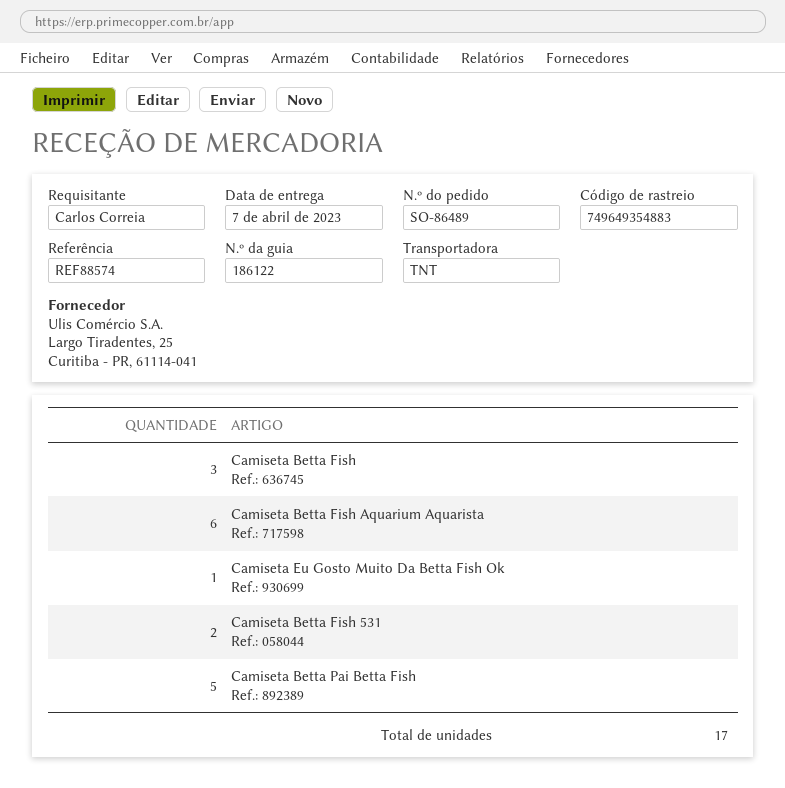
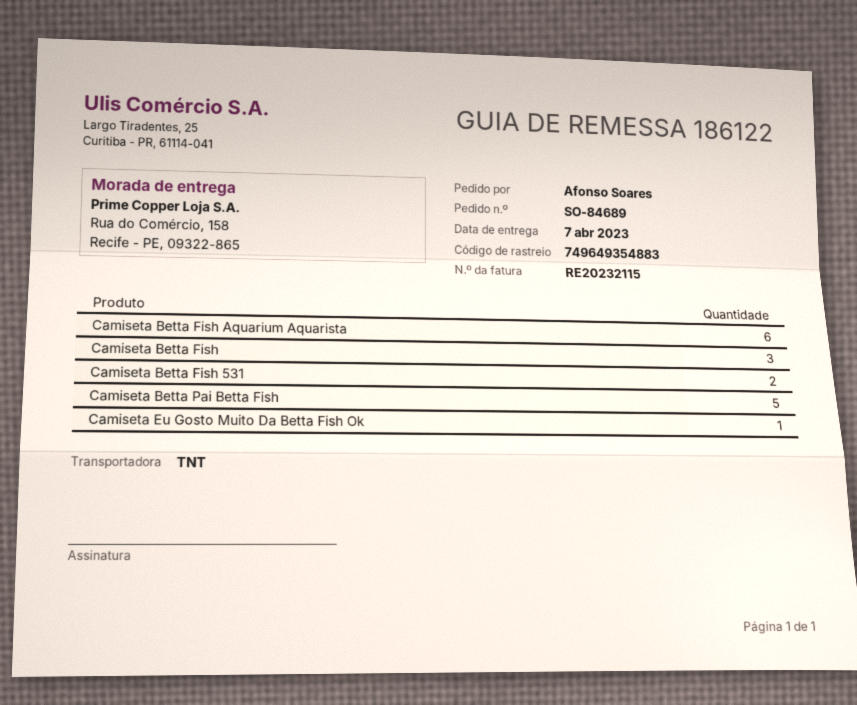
order number: SO-86489 -> SO-84689
ordered by: Carlos Correia -> Afonso Soares

